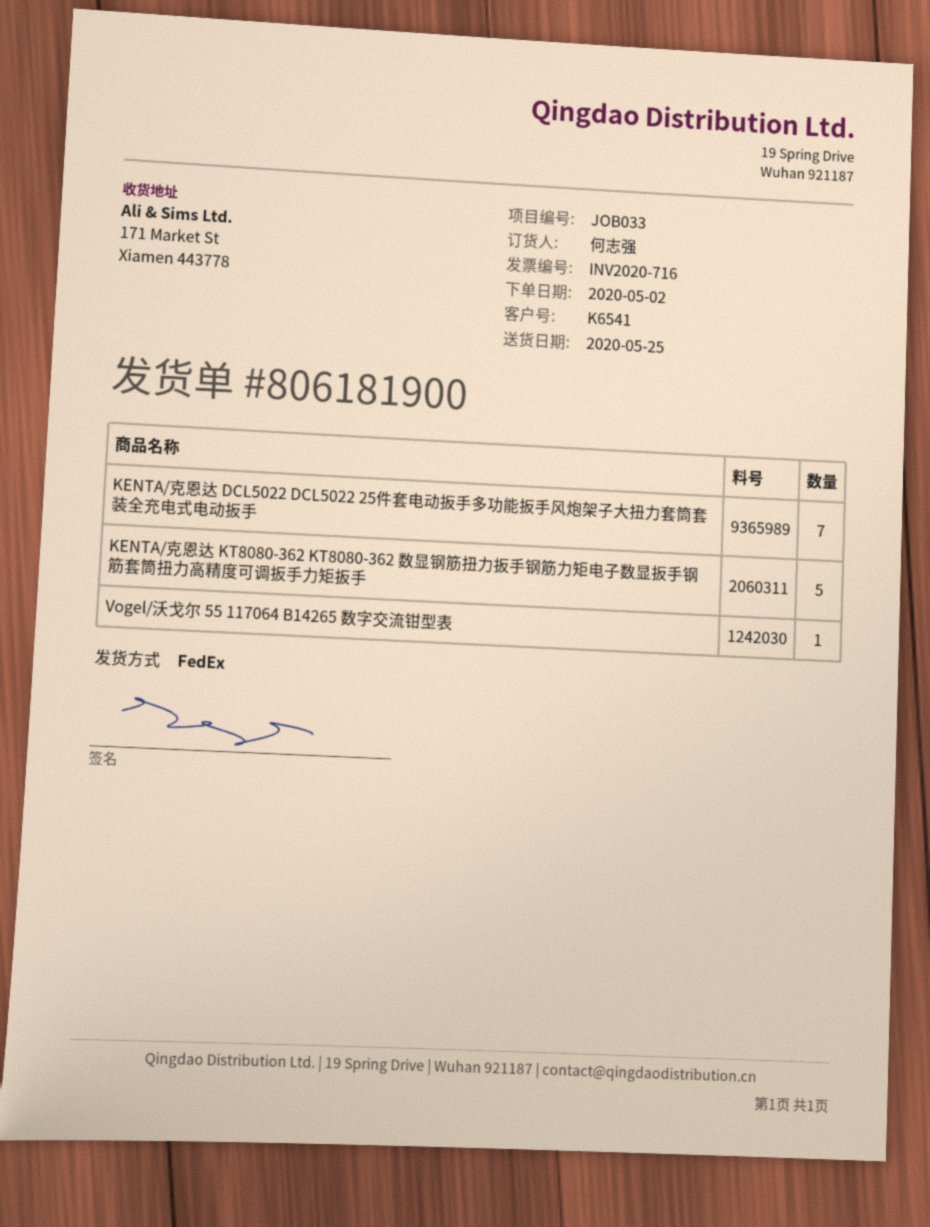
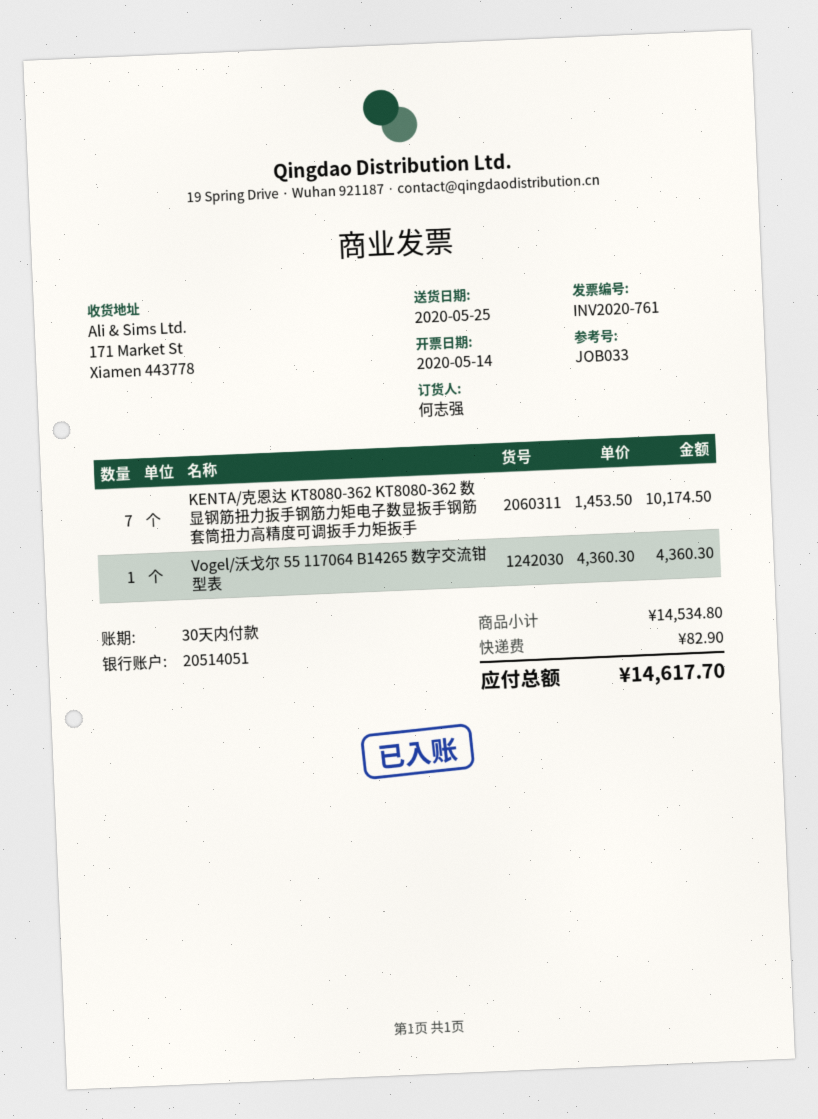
invoice number: INV2020-716 -> INV2020-761
KENTA/克恩达 DCL5022 DCL5022 25件套电动扳手多功能扳手风炮架子大扭力套筒套装全充电式电动扳手: 7 -> none
KENTA/克恩达 KT8080-362 KT8080-362 数显钢筋扭力扳手钢筋力矩电子数显扳手钢筋套筒扭力高精度可调扳手力矩扳手: 5 -> 7

